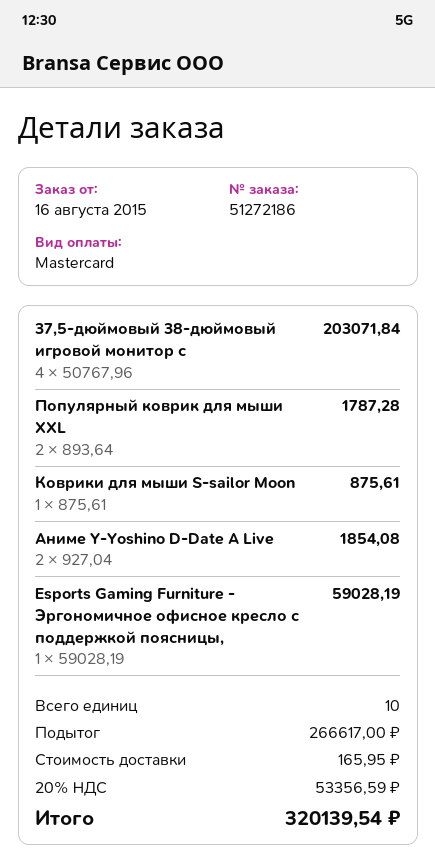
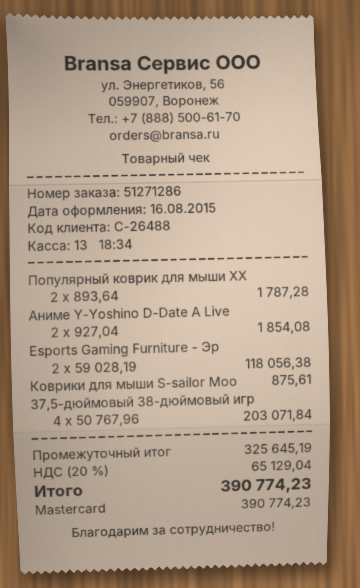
order number: 51272186 -> 51271286
Esports Gaming Furniture - Эргономичное офисное кресло с поддержкой поясницы,: 1 x 59028.19 = 59028.19 -> 2 x 59028.19 = 118056.38
subtotal: 266617.00 -> 325645.19
shipping: 165.95 -> none
tax: 20% = 53356.59 -> 20% = 65129.04
total: 320139.54 -> 390774.23

